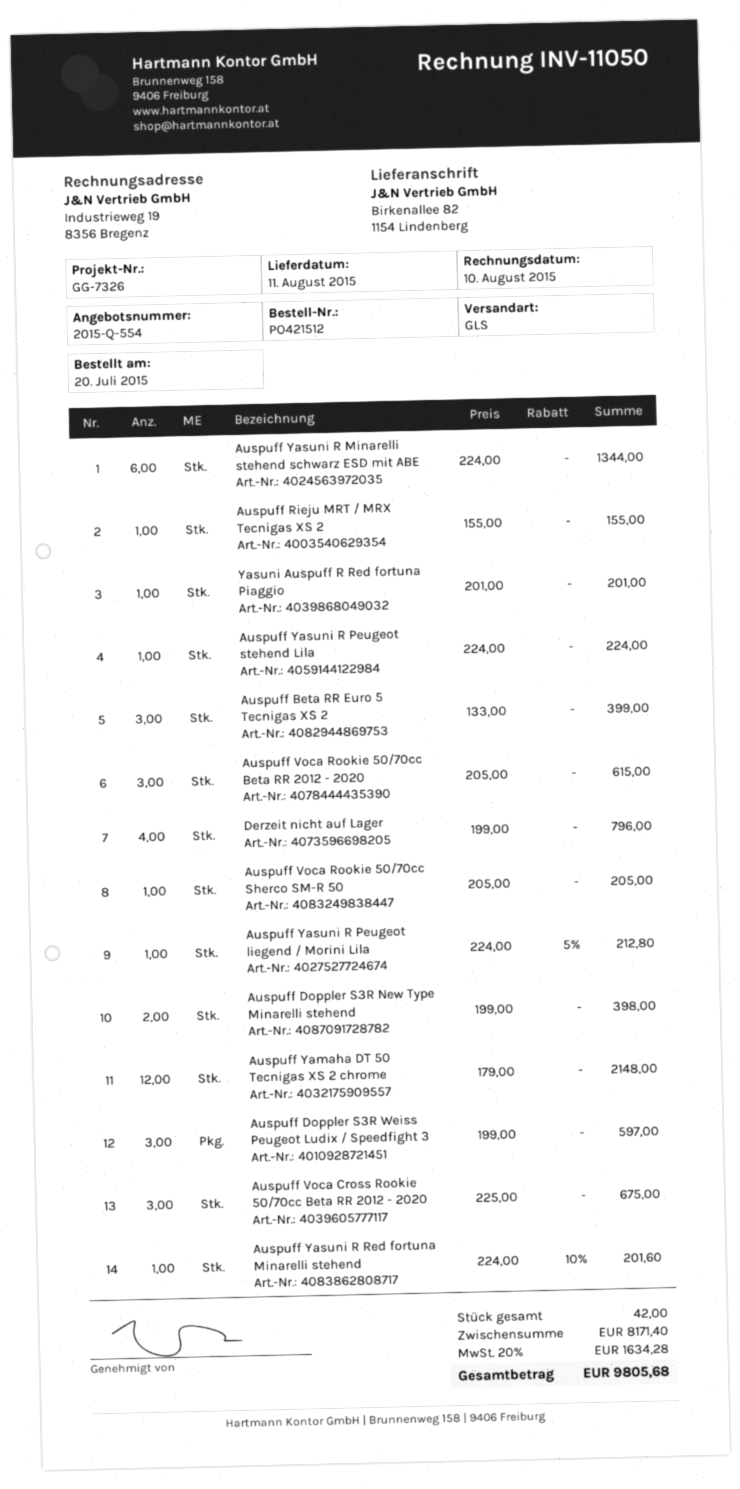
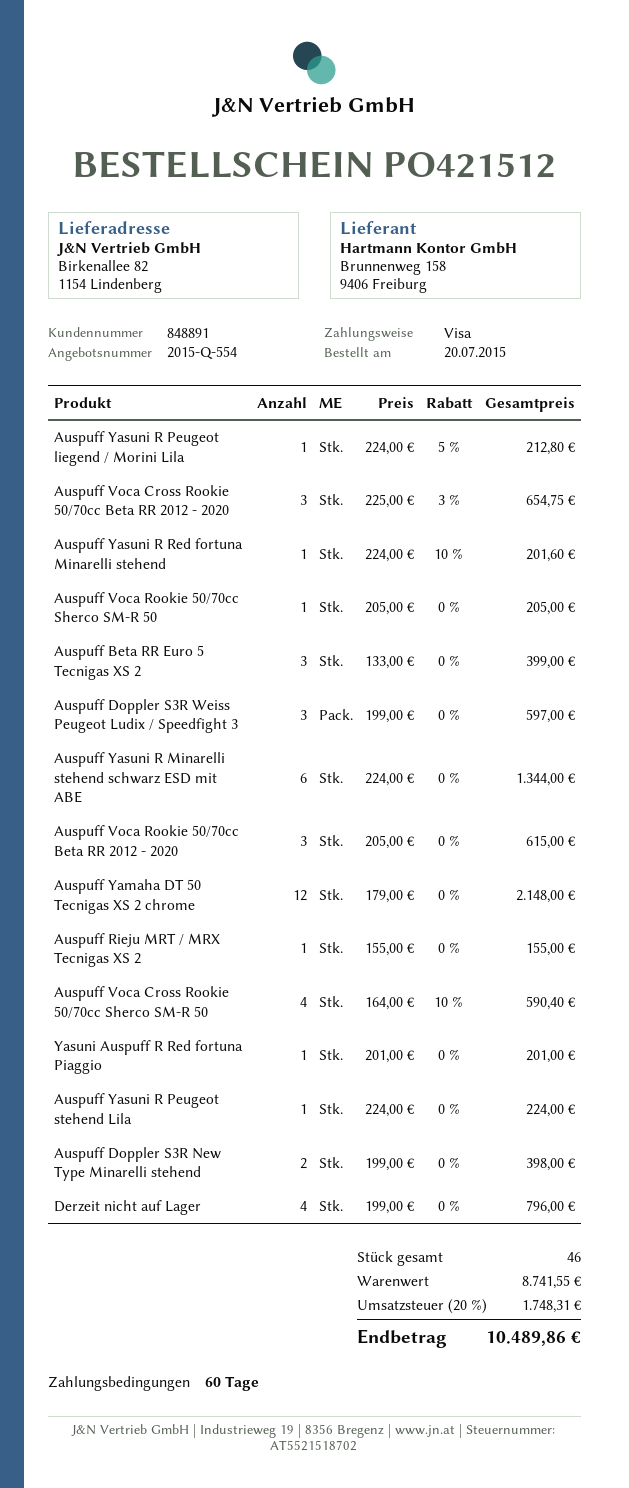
Auspuff Voca Cross Rookie 50/70cc Beta RR 2012 - 2020: 3 x 225.00 = 675.00 -> 3 x 225.00 - 3% = 654.75
Auspuff Voca Cross Rookie 50/70cc Sherco SM-R 50: none -> 4 x 164.00 - 10% = 590.40
total quantity: 42 -> 46
subtotal: 8171.40 -> 8741.55
tax: 20% = 1634.28 -> 20% = 1748.31
total: 9805.68 -> 10489.86

